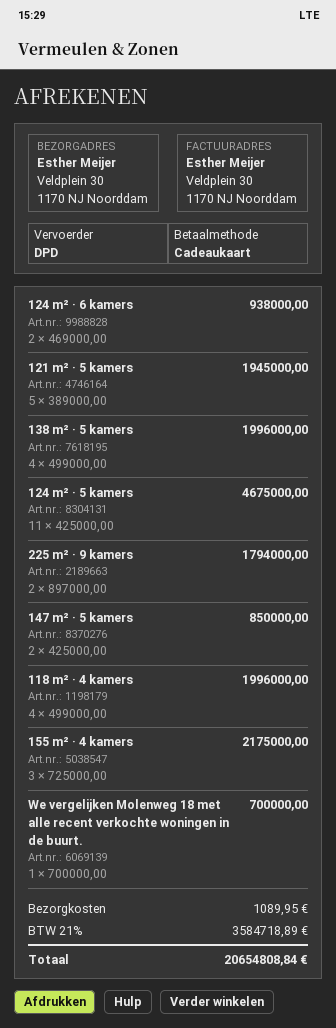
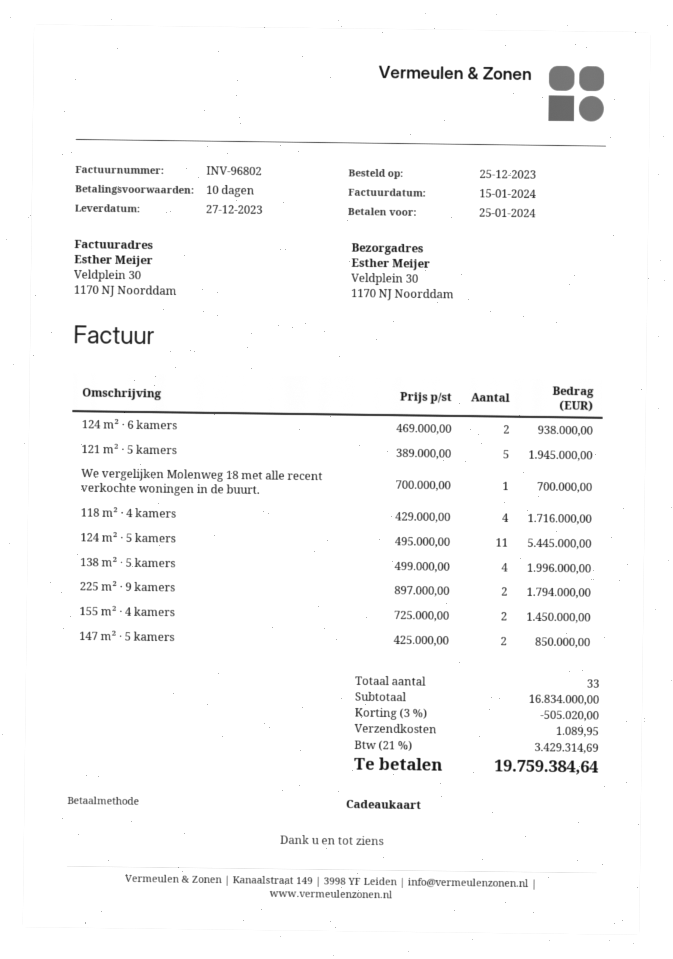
124 m² · 5 kamers: 11 x 425000.00 = 4675000.00 -> 11 x 495000.00 = 5445000.00
118 m² · 4 kamers: 4 x 499000.00 = 1996000.00 -> 4 x 429000.00 = 1716000.00
155 m² · 4 kamers: 3 x 725000.00 = 2175000.00 -> 2 x 725000.00 = 1450000.00
discount: none -> 3% = 505020.00
tax: 21% = 3584718.89 -> 21% = 3429314.69
total: 20654808.84 -> 19759384.64

